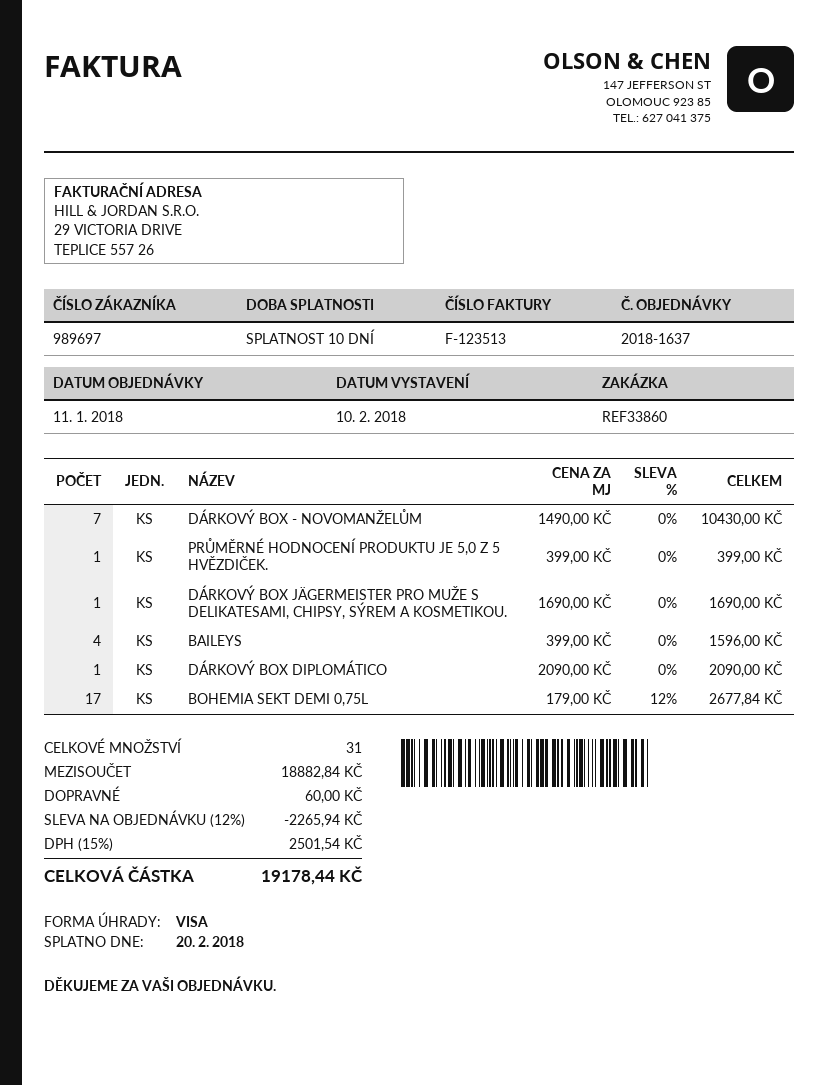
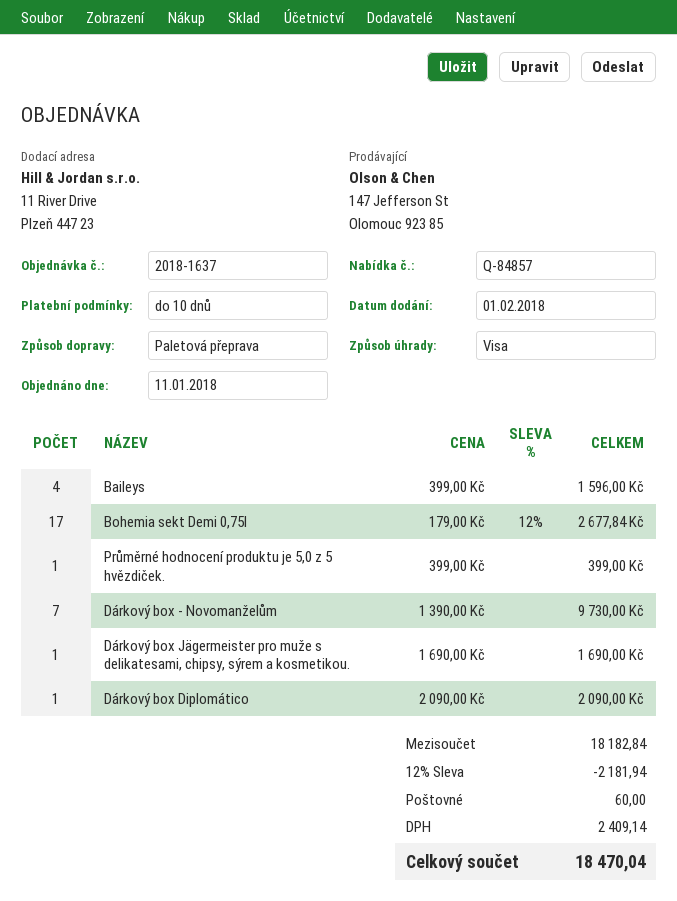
DÁRKOVÝ BOX - NOVOMANŽELŮM: 7 x 1490.00 = 10430.00 -> 7 x 1390.00 = 9730.00
subtotal: 18882.84 -> 18182.84
discount: 12% = 2265.94 -> 12% = 2181.94
tax: 2501.54 -> 2409.14
total: 19178.44 -> 18470.04

